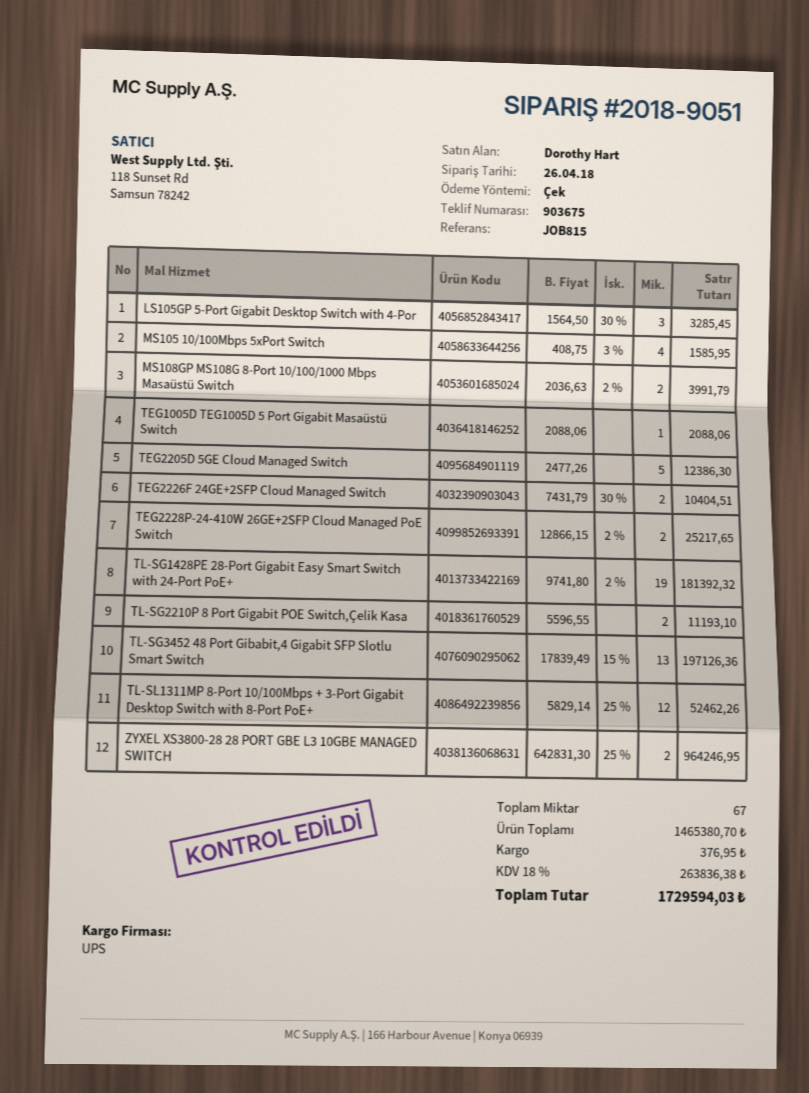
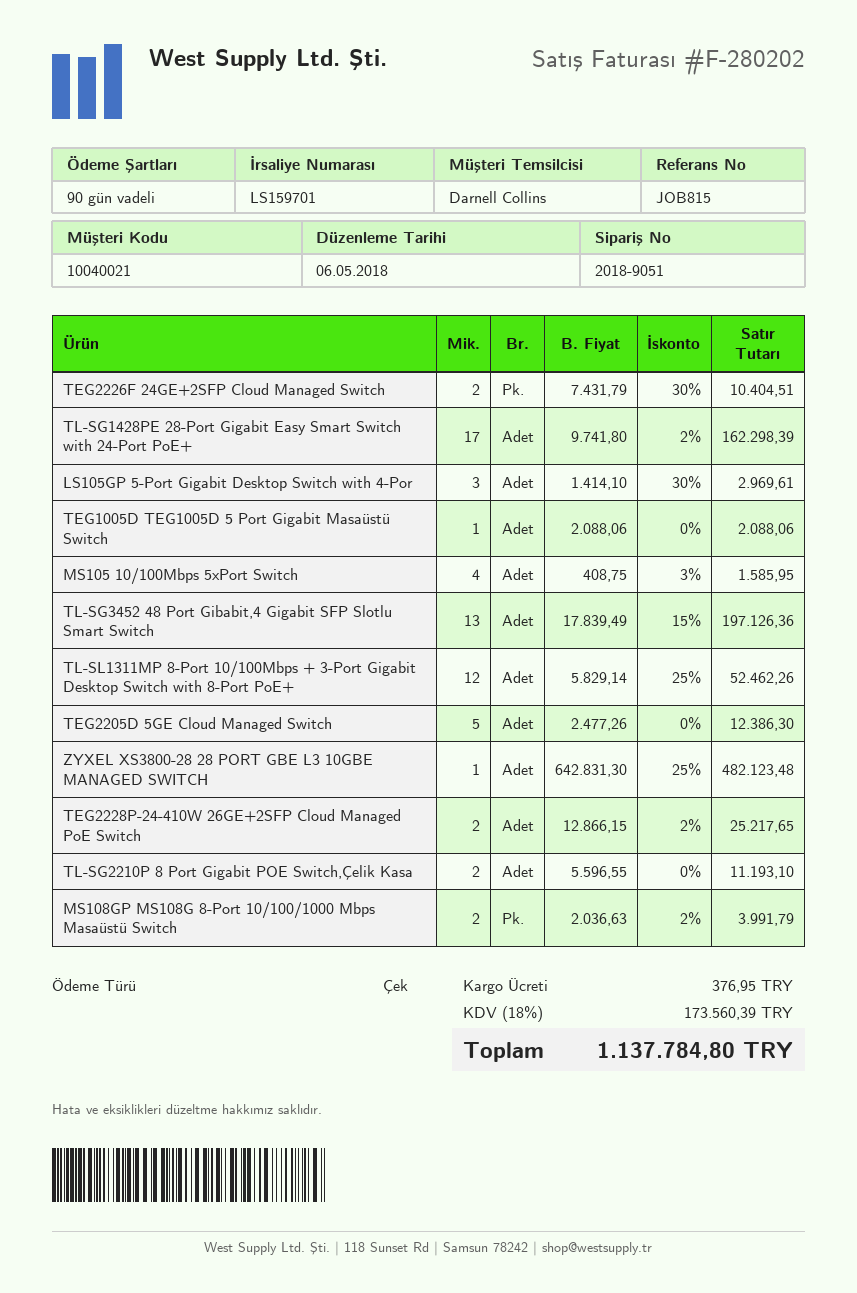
LS105GP 5-Port Gigabit Desktop Switch with 4-Por: 3 x 1564.50 - 30% = 3285.45 -> 3 x 1414.10 - 30% = 2969.61
TL-SG1428PE 28-Port Gigabit Easy Smart Switch with 24-Port PoE+: 19 x 9741.80 - 2% = 181392.32 -> 17 x 9741.80 - 2% = 162298.39
ZYXEL XS3800-28 28 PORT GBE L3 10GBE MANAGED SWITCH: 2 x 642831.30 - 25% = 964246.95 -> 1 x 642831.30 - 25% = 482123.48
tax: 18% = 263836.38 -> 18% = 173560.39
total: 1729594.03 -> 1137784.80

